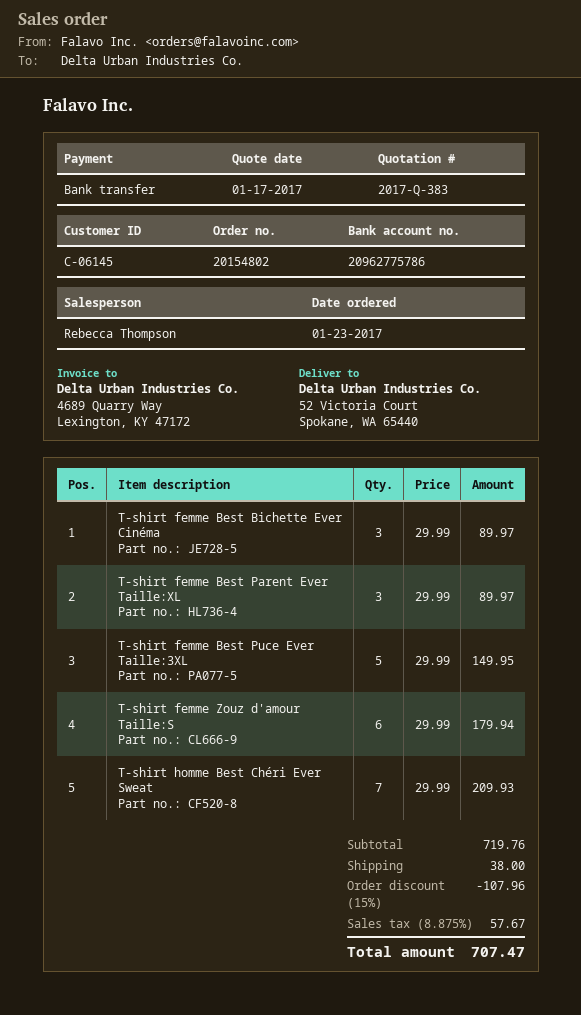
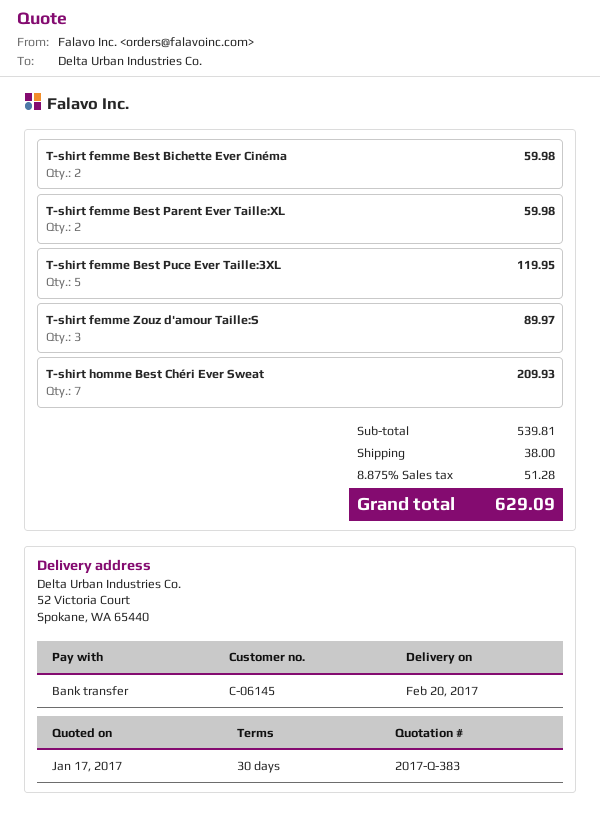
T-shirt femme Best Bichette Ever Cinéma: 3 for 89.97 -> 2 for 59.98
T-shirt femme Best Parent Ever Taille:XL: 3 for 89.97 -> 2 for 59.98
T-shirt femme Best Puce Ever Taille:3XL: 5 for 149.95 -> 5 for 119.95
T-shirt femme Zouz d'amour Taille:S: 6 for 179.94 -> 3 for 89.97
subtotal: 719.76 -> 539.81
discount: 15% = 107.96 -> none
tax: 8.875% = 57.67 -> 8.875% = 51.28
total: 707.47 -> 629.09

